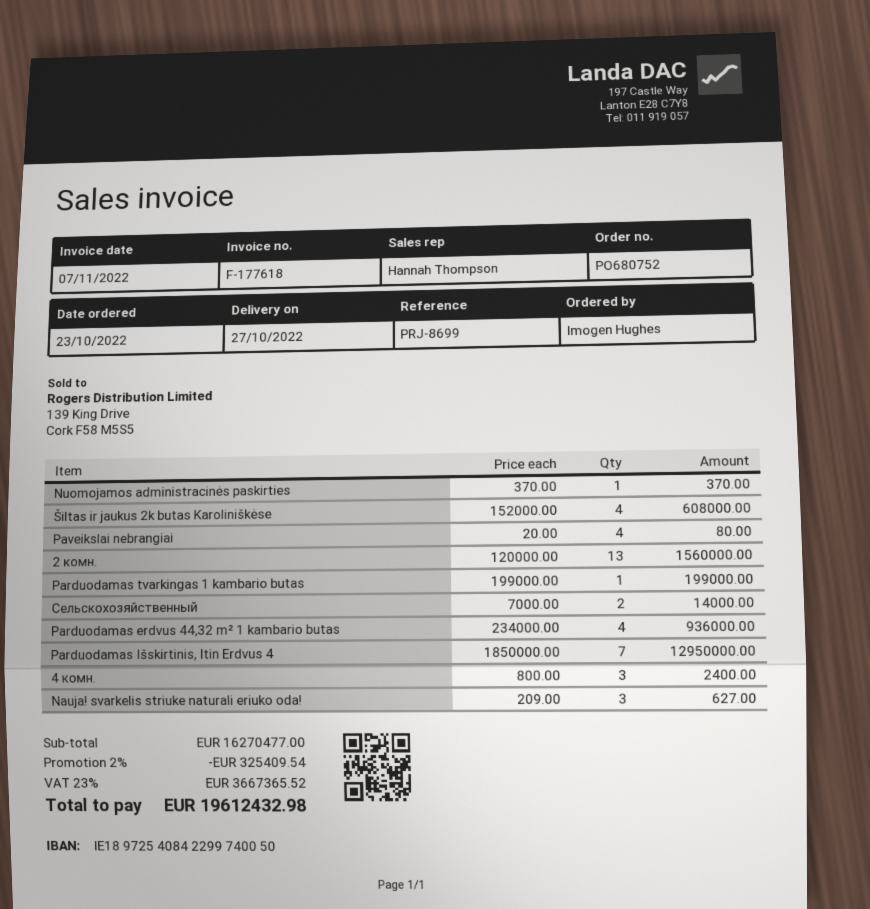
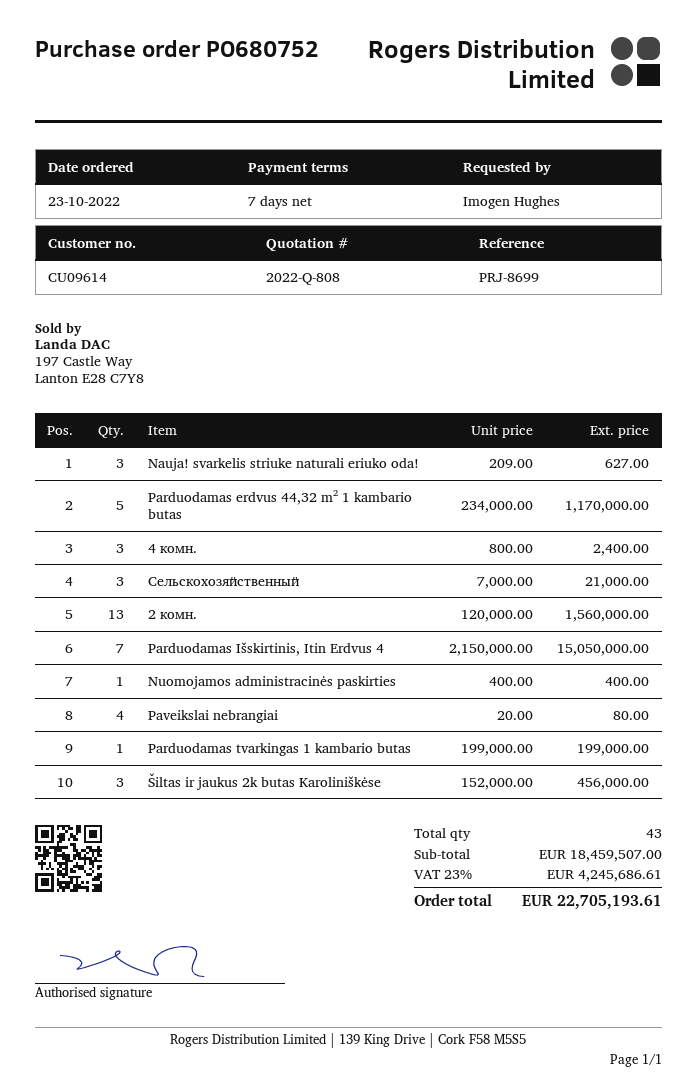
Nuomojamos administracinės paskirties: 1 x 370.00 = 370.00 -> 1 x 400.00 = 400.00
Šiltas ir jaukus 2k butas Karoliniškėse: 4 x 152000.00 = 608000.00 -> 3 x 152000.00 = 456000.00
Сельскохозяйственный: 2 x 7000.00 = 14000.00 -> 3 x 7000.00 = 21000.00
Parduodamas erdvus 44,32 m² 1 kambario butas: 4 x 234000.00 = 936000.00 -> 5 x 234000.00 = 1170000.00
Parduodamas Išskirtinis, Itin Erdvus 4: 7 x 1850000.00 = 12950000.00 -> 7 x 2150000.00 = 15050000.00
subtotal: 16270477.00 -> 18459507.00
discount: 2% = 325409.54 -> none
tax: 23% = 3667365.52 -> 23% = 4245686.61
total: 19612432.98 -> 22705193.61

